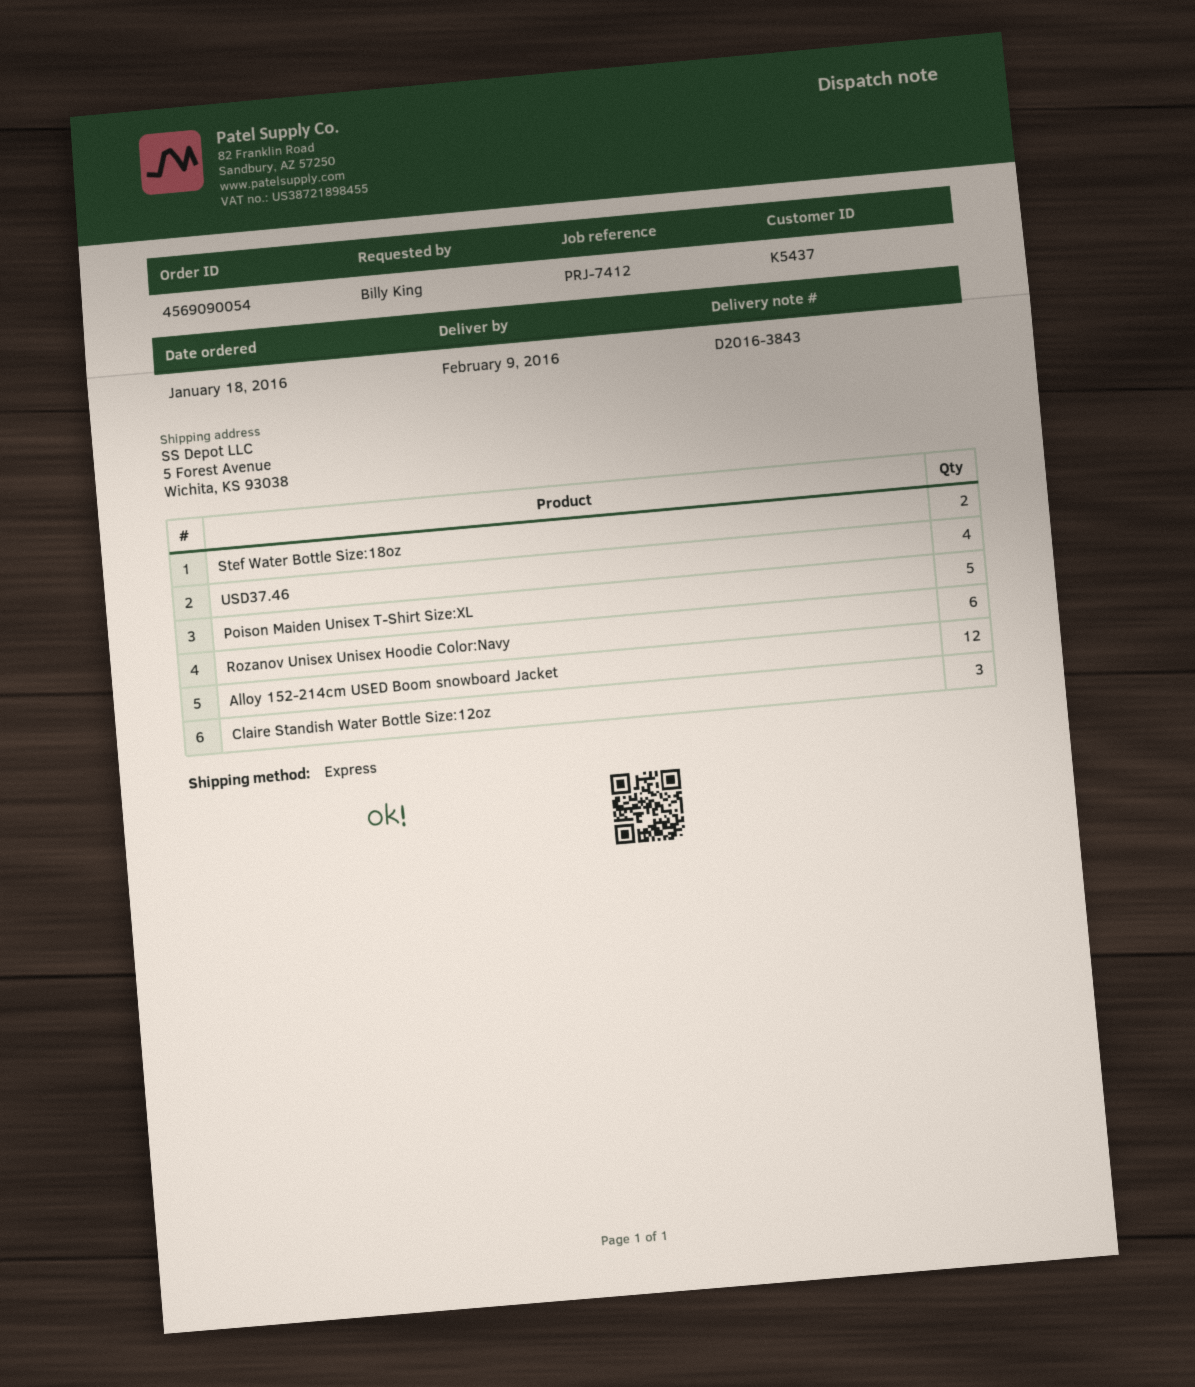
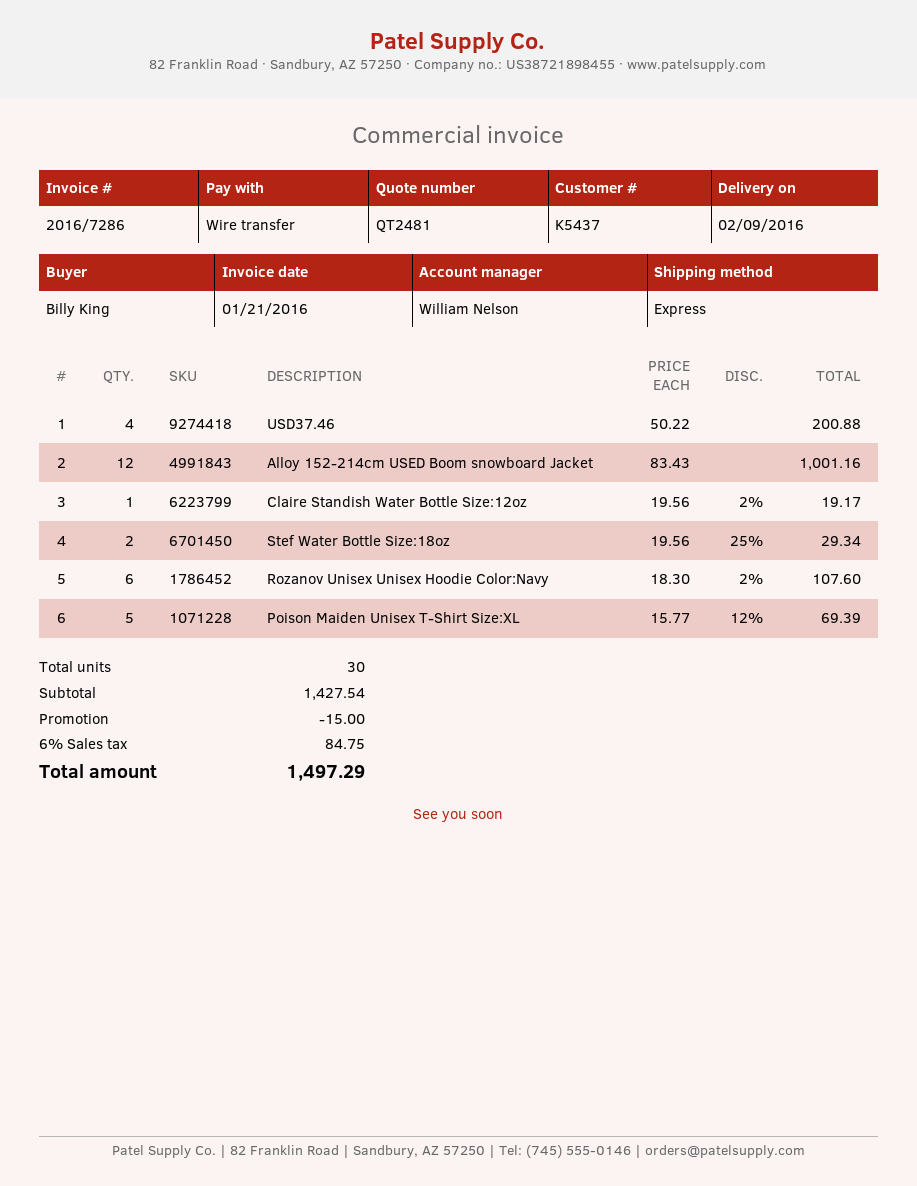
Claire Standish Water Bottle Size:12oz: 3 -> 1

